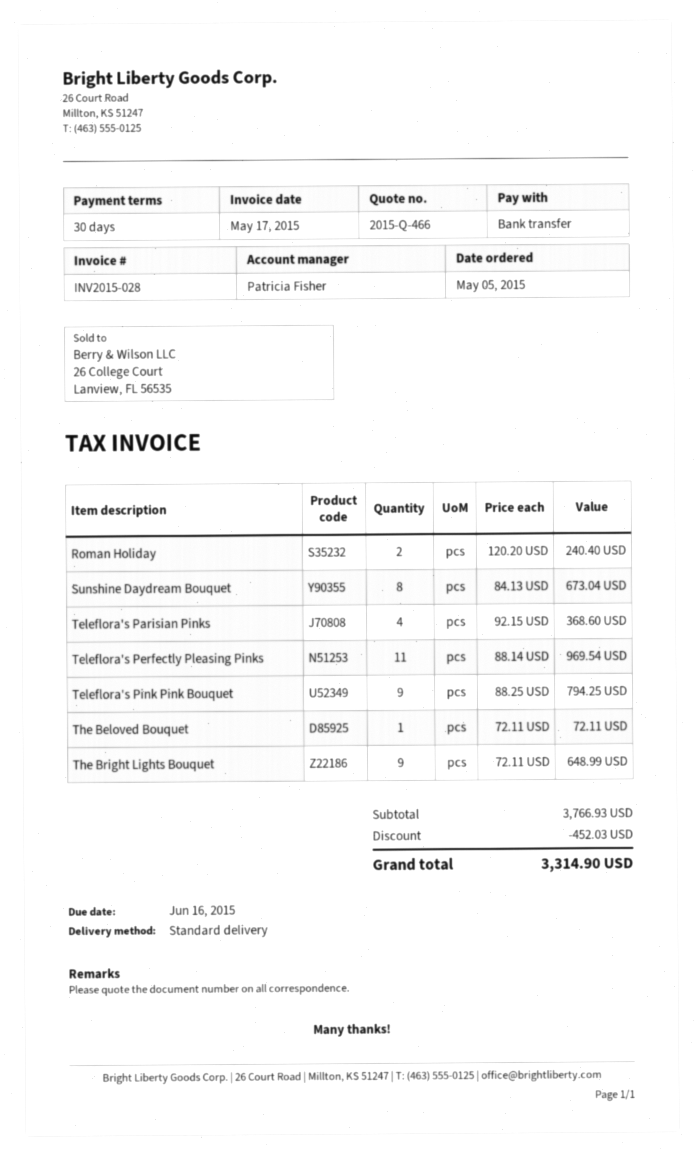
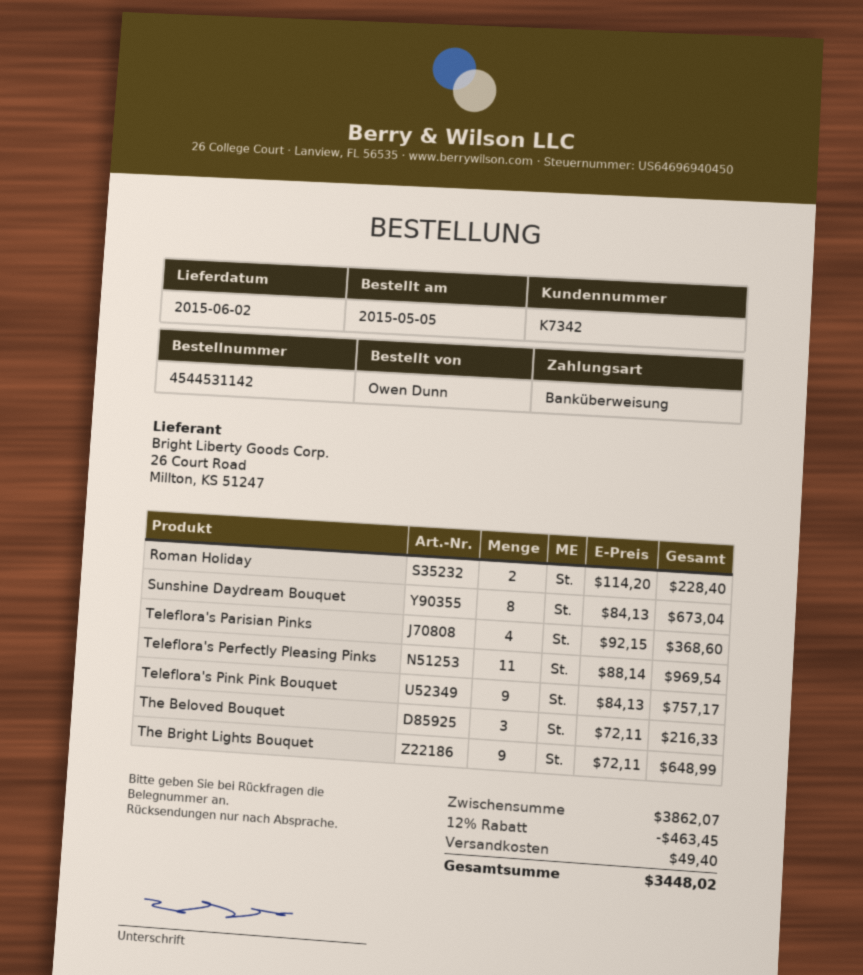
Roman Holiday: 2 x 120.20 = 240.40 -> 2 x 114.20 = 228.40
Teleflora's Pink Pink Bouquet: 9 x 88.25 = 794.25 -> 9 x 84.13 = 757.17
The Beloved Bouquet: 1 x 72.11 = 72.11 -> 3 x 72.11 = 216.33
subtotal: 3766.93 -> 3862.07
discount: 452.03 -> 463.45
shipping: none -> 49.40
total: 3314.90 -> 3448.02

